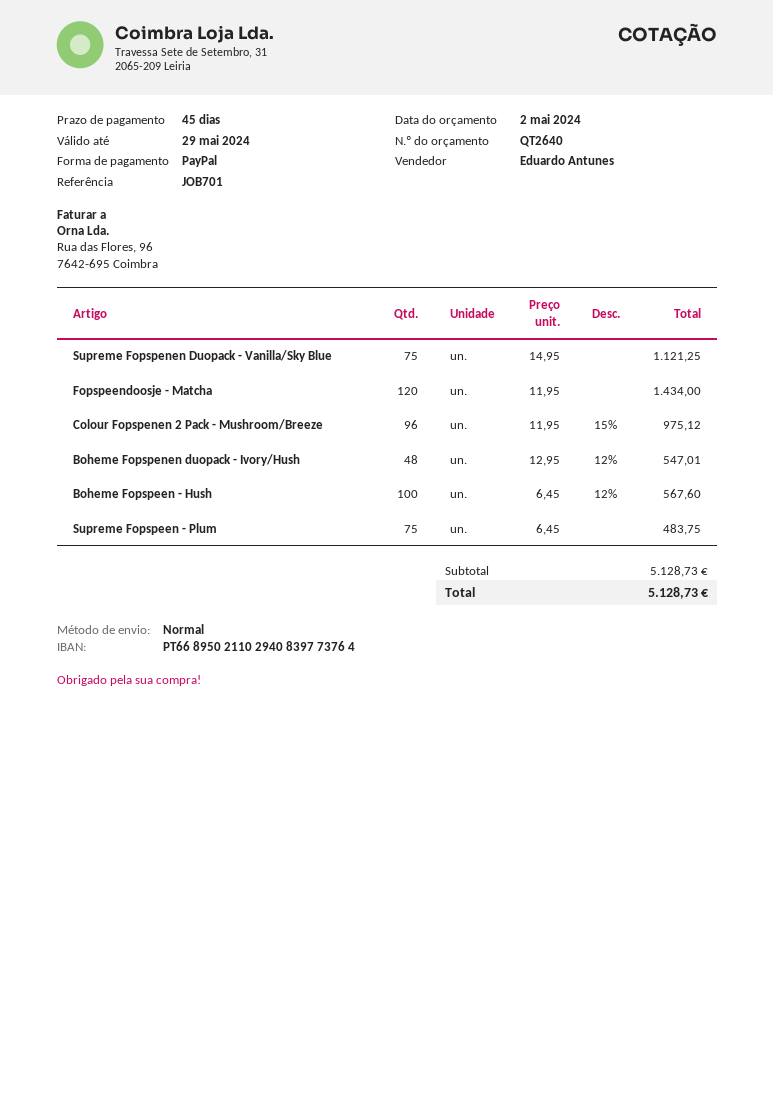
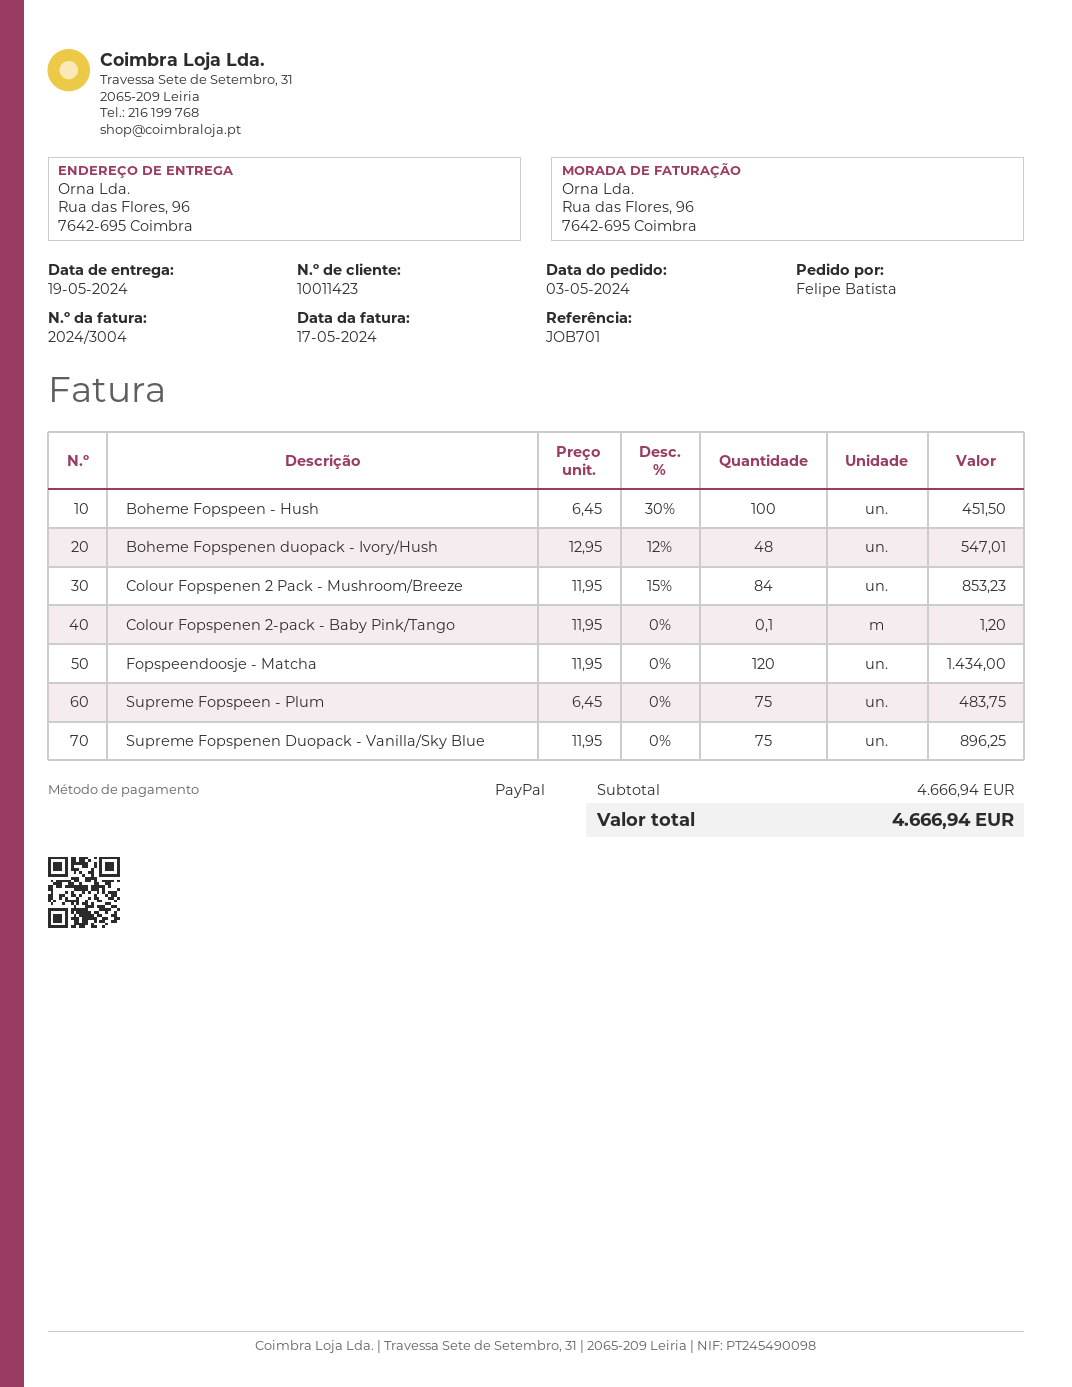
Supreme Fopspenen Duopack - Vanilla/Sky Blue: 75 x 14.95 = 1121.25 -> 75 x 11.95 = 896.25
Colour Fopspenen 2 Pack - Mushroom/Breeze: 96 x 11.95 - 15% = 975.12 -> 84 x 11.95 - 15% = 853.23
Boheme Fopspeen - Hush: 100 x 6.45 - 12% = 567.60 -> 100 x 6.45 - 30% = 451.50
Colour Fopspenen 2-pack - Baby Pink/Tango: none -> 0.1 x 11.95 = 1.20
subtotal: 5128.73 -> 4666.94
total: 5128.73 -> 4666.94

